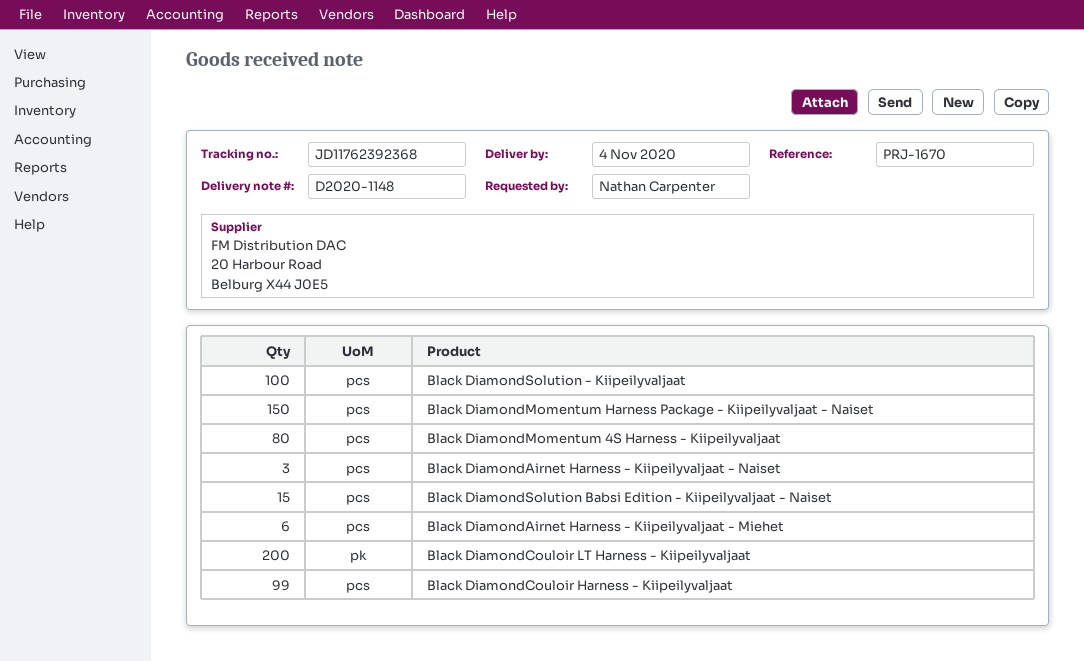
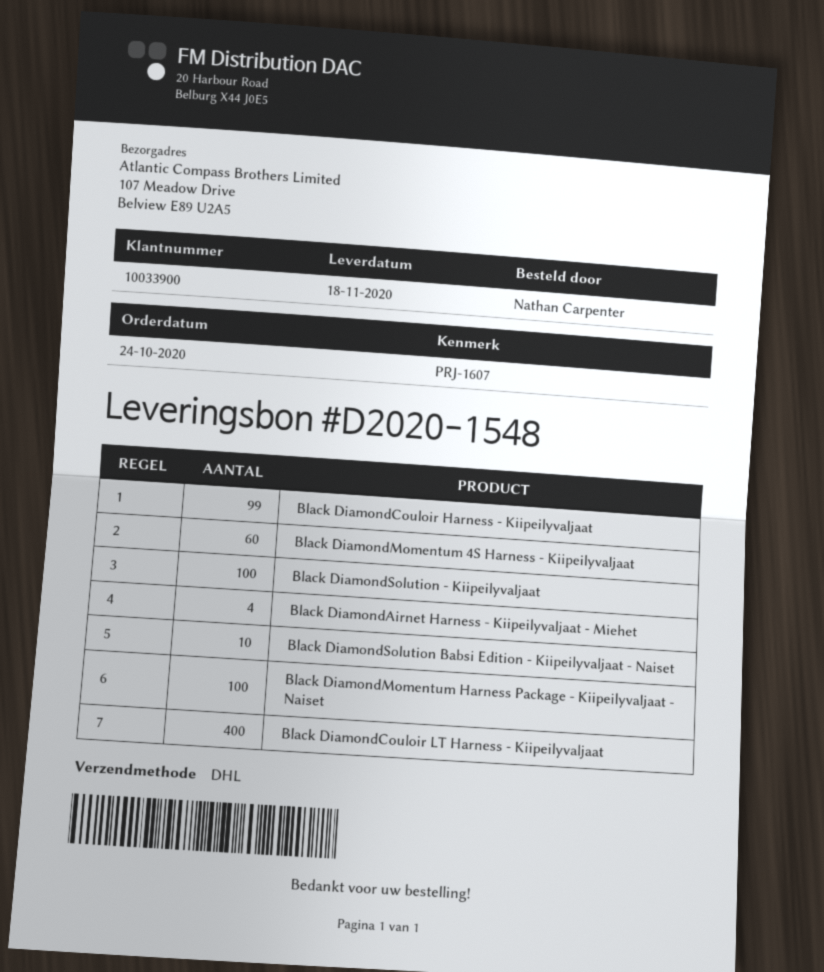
delivery note number: D2020-1148 -> D2020-1548
delivery date: 2020-11-04 -> 2020-11-18
reference: PRJ-1670 -> PRJ-1607
Black DiamondMomentum Harness Package - Kiipeilyvaljaat - Naiset: 150 -> 100
Black DiamondMomentum 4S Harness - Kiipeilyvaljaat: 80 -> 60
Black DiamondAirnet Harness - Kiipeilyvaljaat - Naiset: 3 -> none
Black DiamondSolution Babsi Edition - Kiipeilyvaljaat - Naiset: 15 -> 10
Black DiamondAirnet Harness - Kiipeilyvaljaat - Miehet: 6 -> 4
Black DiamondCouloir LT Harness - Kiipeilyvaljaat: 200 -> 400

